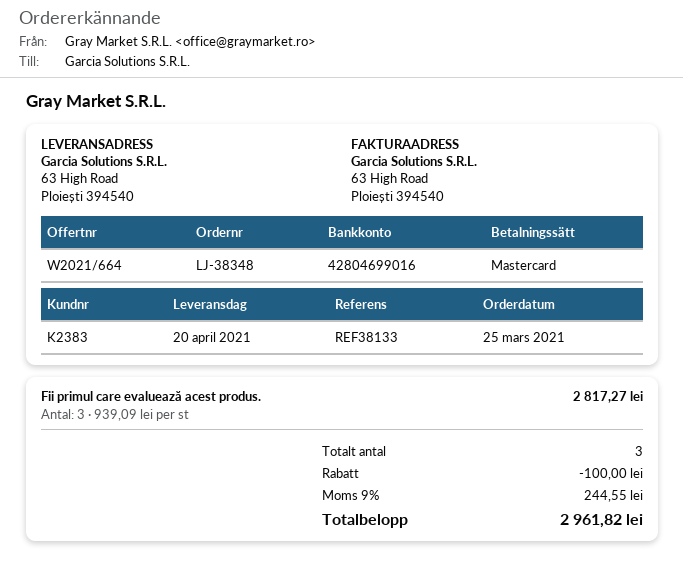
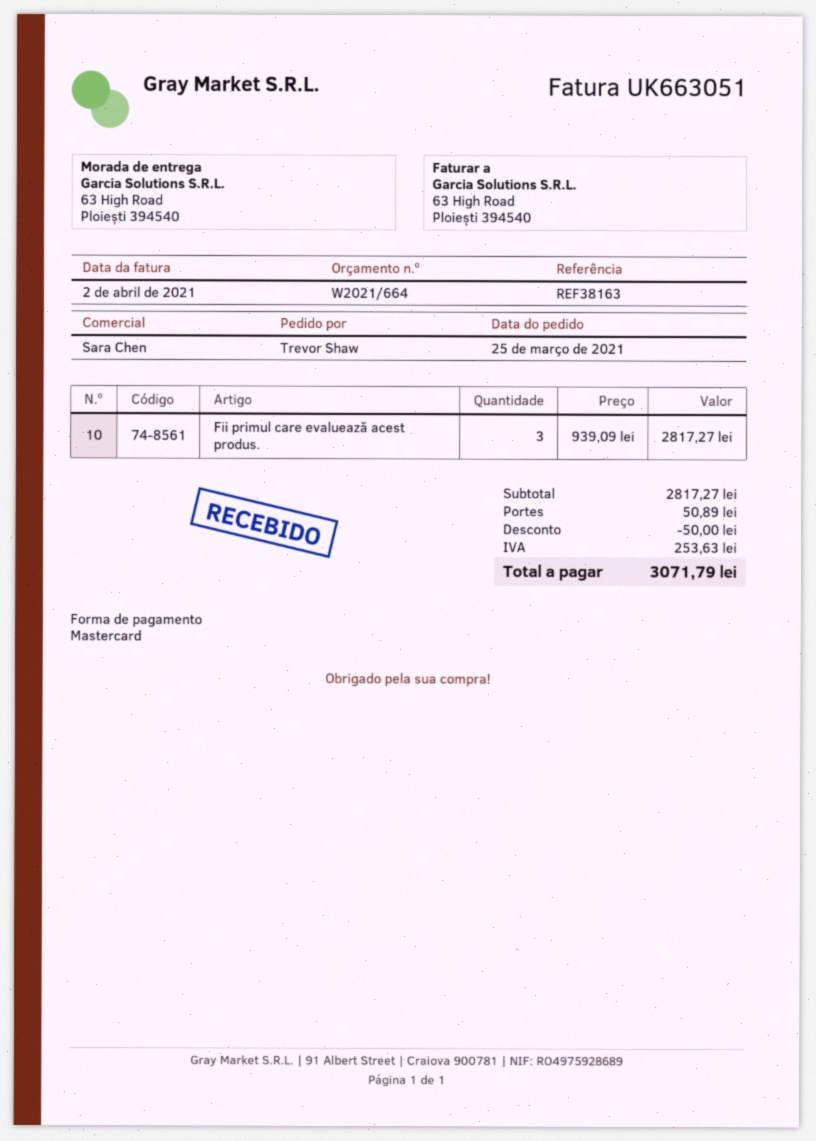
reference: REF38133 -> REF38163
discount: 100.00 -> 50.00
shipping: none -> 50.89
tax: 244.55 -> 253.63
total: 2961.82 -> 3071.79

